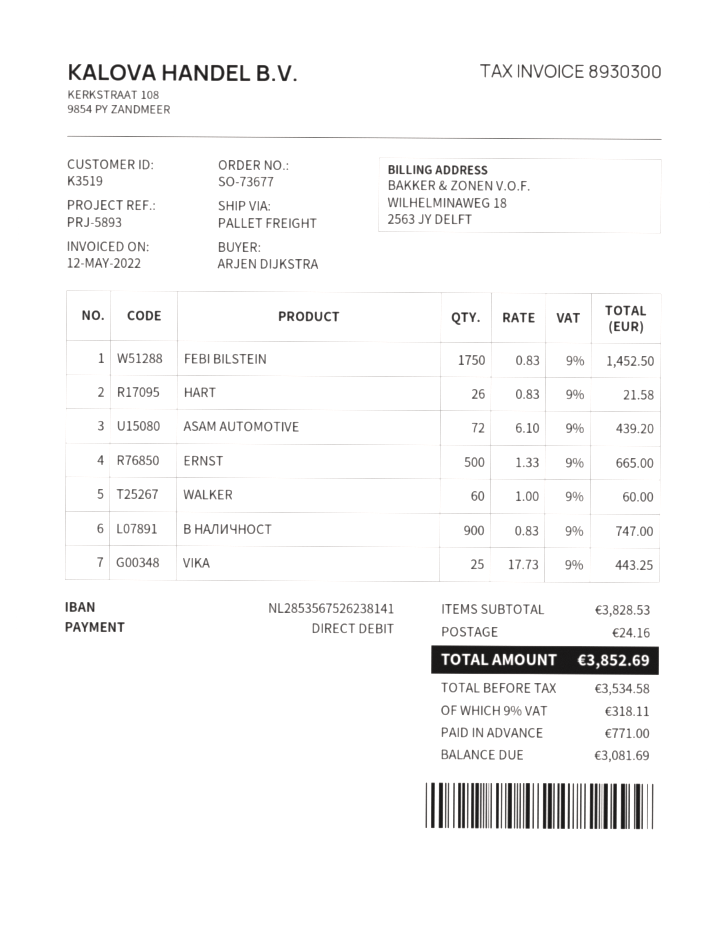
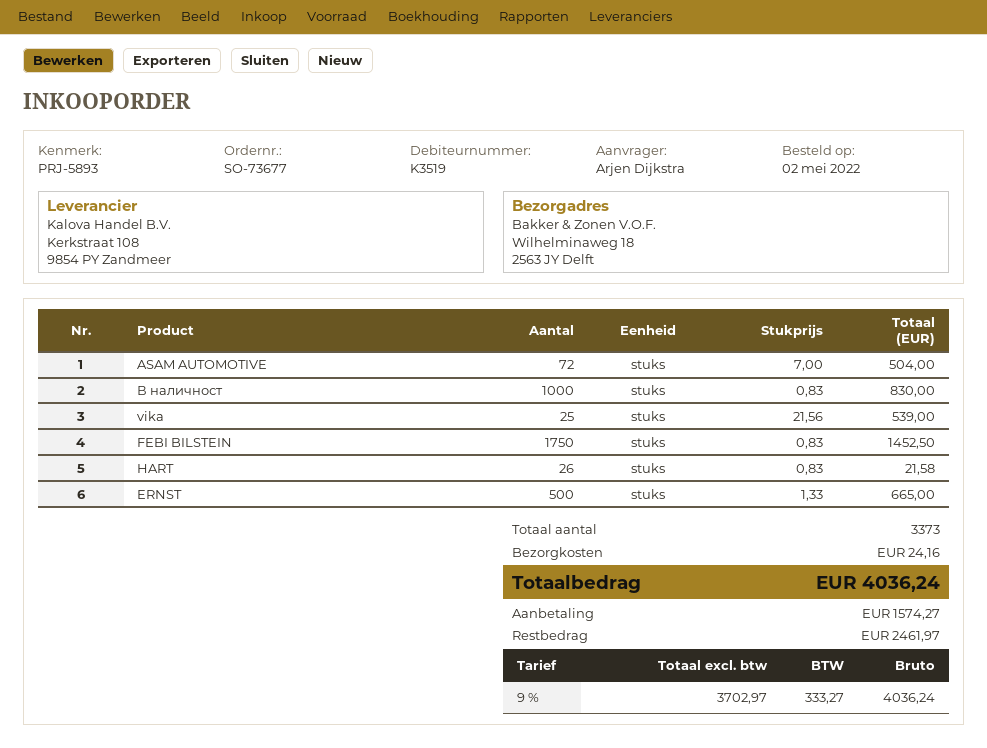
ASAM AUTOMOTIVE: 72 x 6.10 = 439.20 -> 72 x 7.00 = 504.00
WALKER: 60 x 1.00 = 60.00 -> none
В НАЛИЧНОСТ: 900 x 0.83 = 747.00 -> 1000 x 0.83 = 830.00
VIKA: 25 x 17.73 = 443.25 -> 25 x 21.56 = 539.00
net: 3534.58 -> 3702.97
tax: 9% = 318.11 -> 9% = 333.27
total: 3852.69 -> 4036.24
deposit: 771.00 -> 1574.27
balance: 3081.69 -> 2461.97

